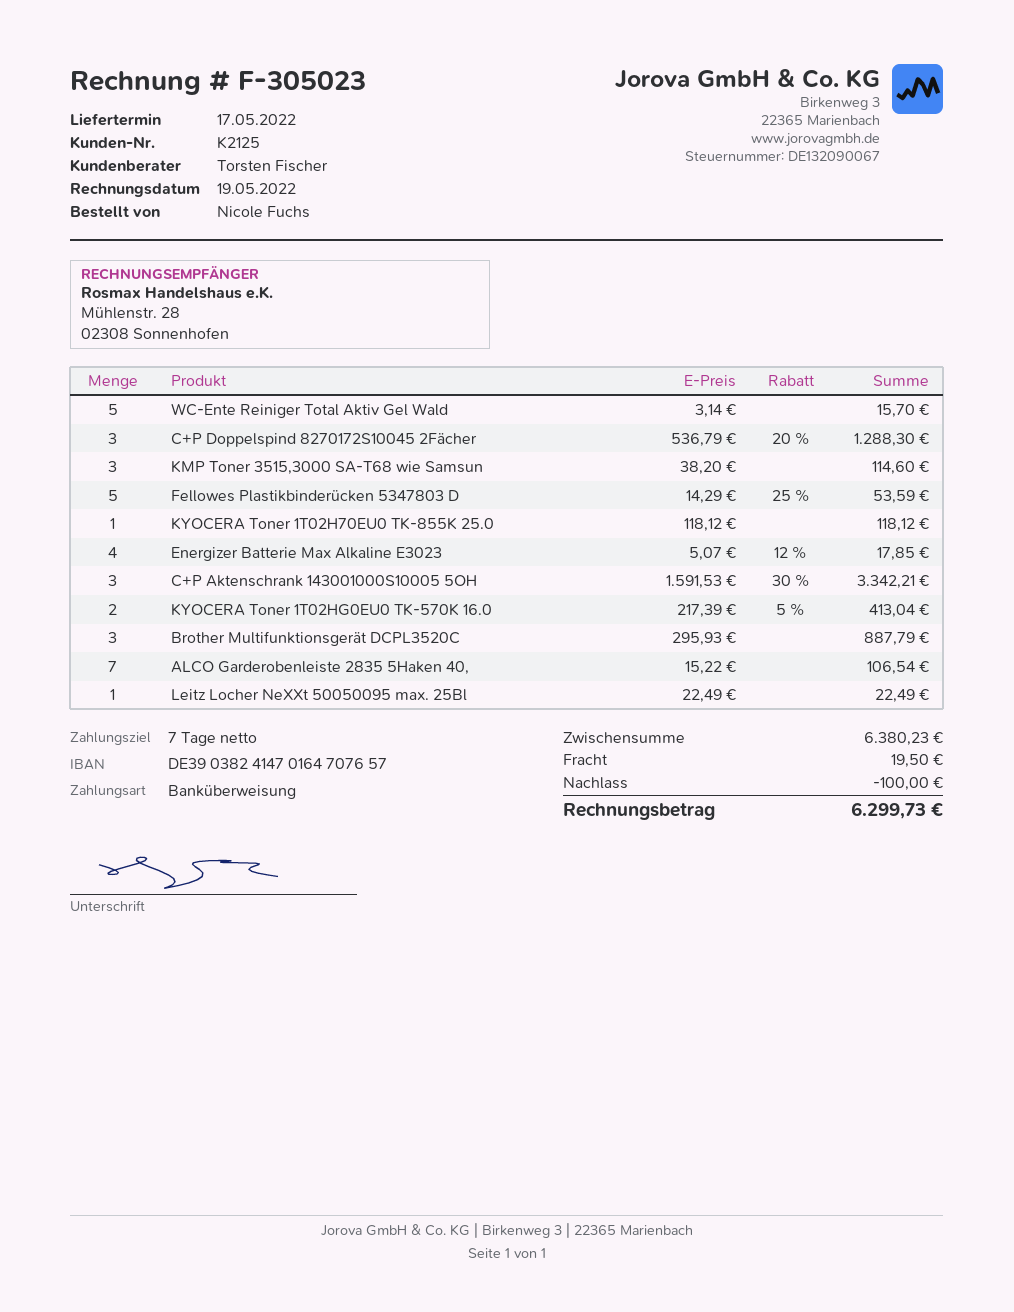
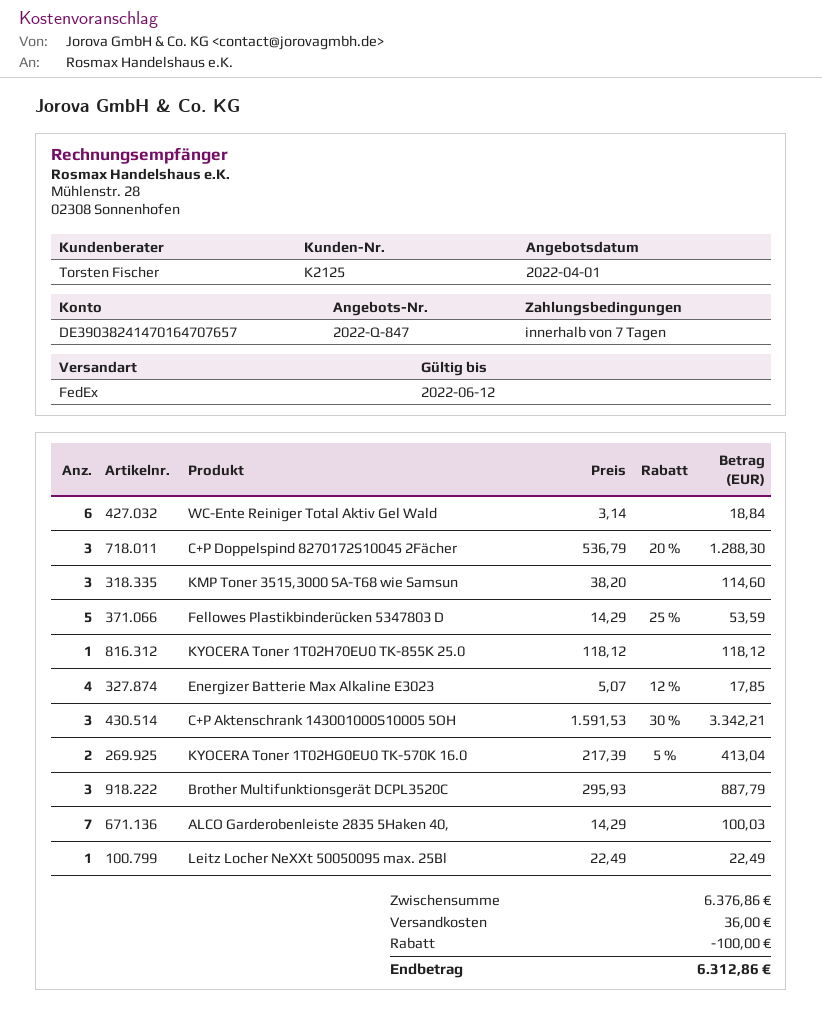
WC-Ente Reiniger Total Aktiv Gel Wald: 5 x 3.14 = 15.70 -> 6 x 3.14 = 18.84
ALCO Garderobenleiste 2835 5Haken 40,: 7 x 15.22 = 106.54 -> 7 x 14.29 = 100.03
subtotal: 6380.23 -> 6376.86
shipping: 19.50 -> 36.00
total: 6299.73 -> 6312.86

